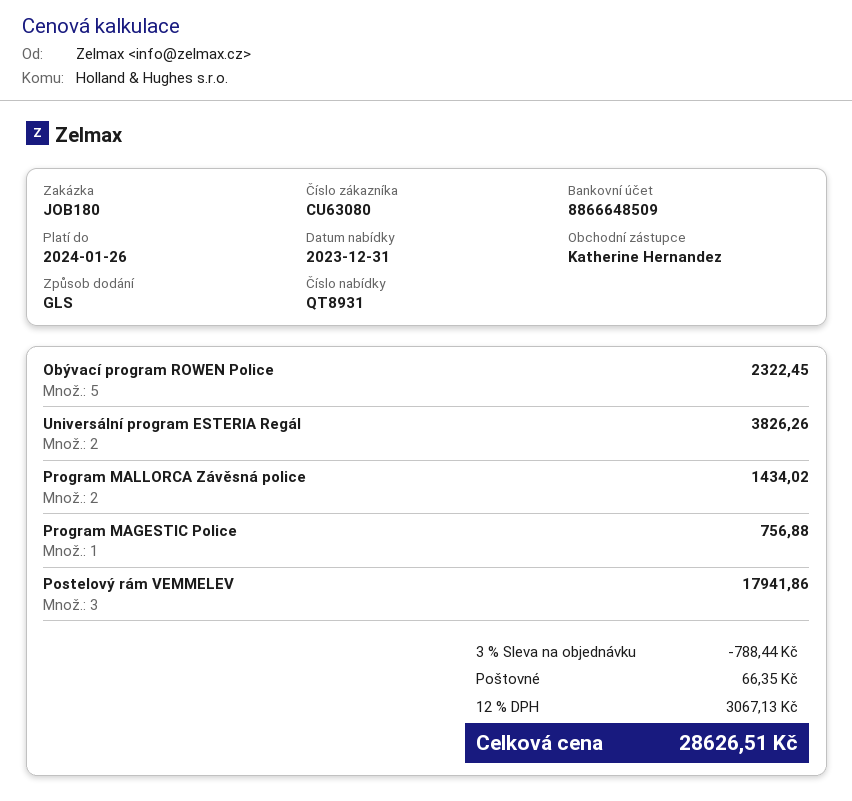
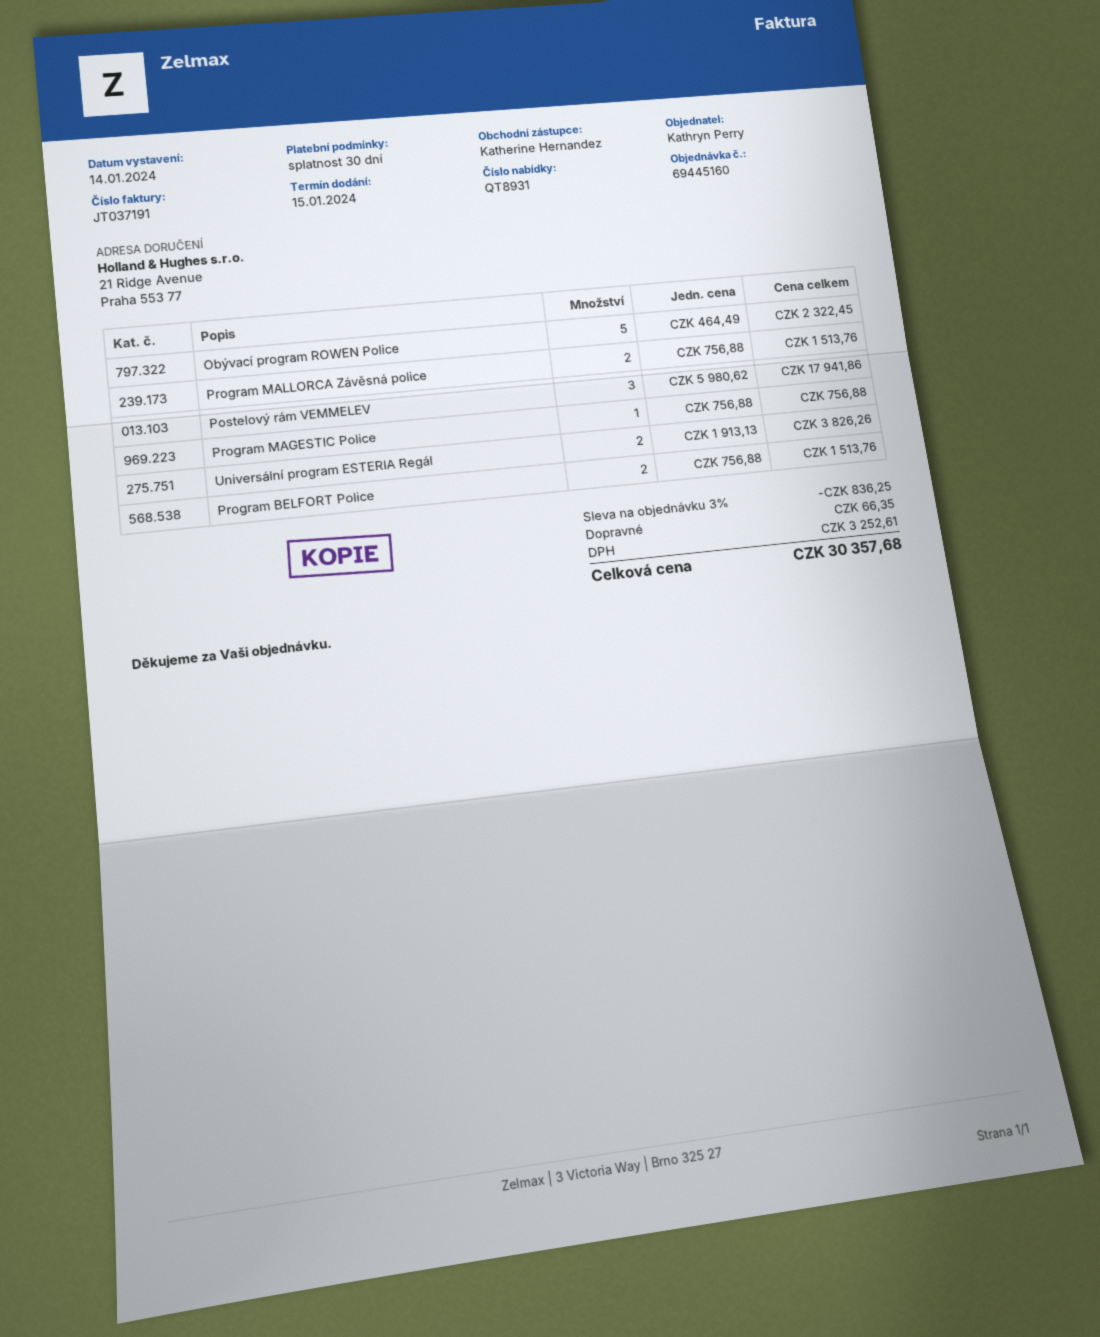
Program MALLORCA Závěsná police: 2 for 1434.02 -> 2 for 1513.76
Program BELFORT Police: none -> 2 for 1513.76
discount: 3% = 788.44 -> 3% = 836.25
tax: 3067.13 -> 3252.61
total: 28626.51 -> 30357.68

